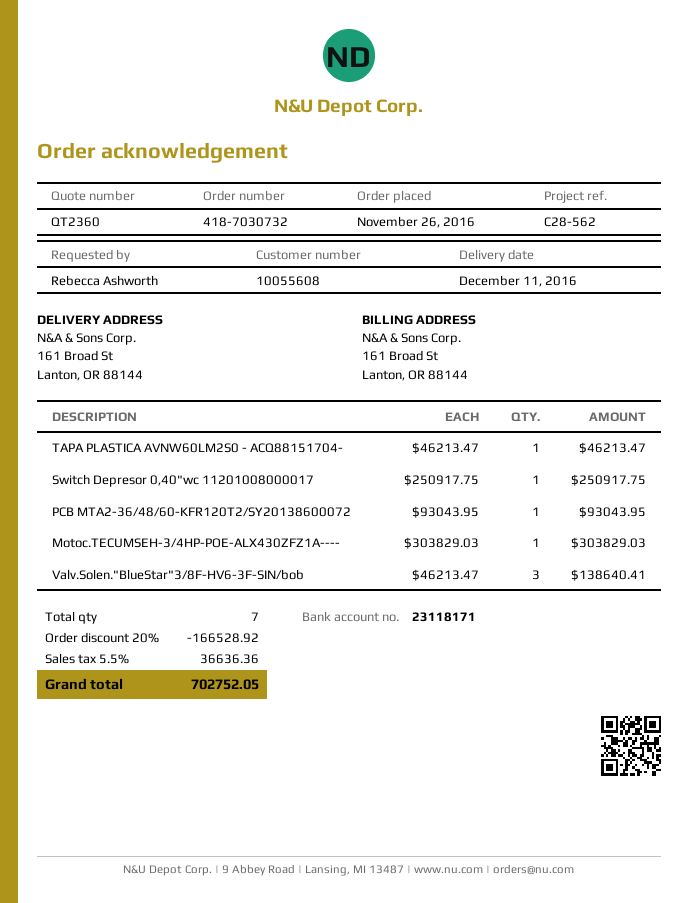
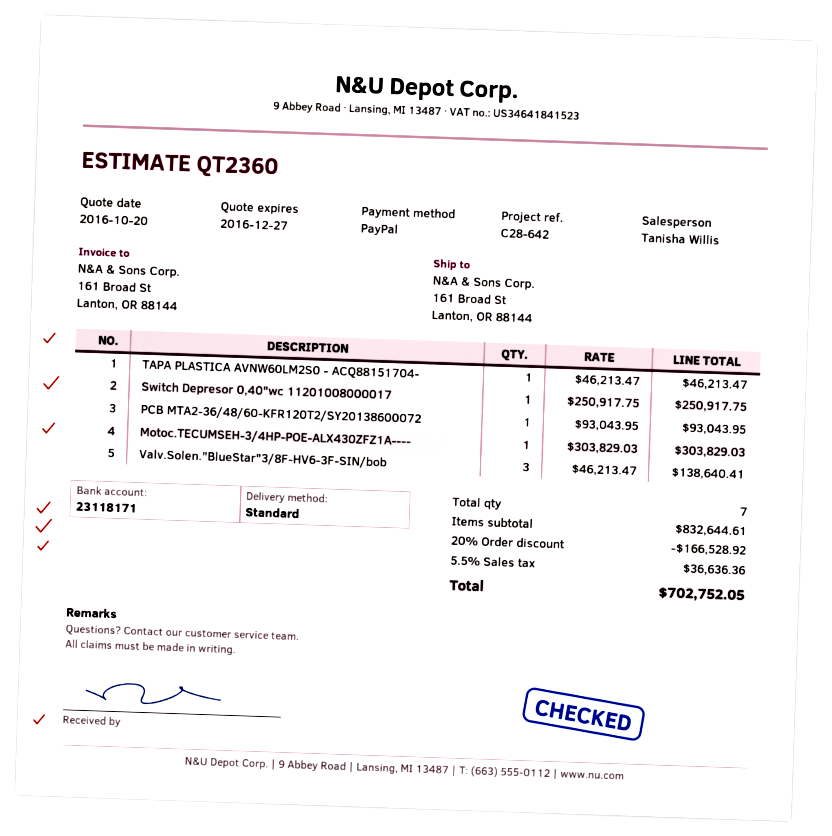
reference: C28-562 -> C28-642

